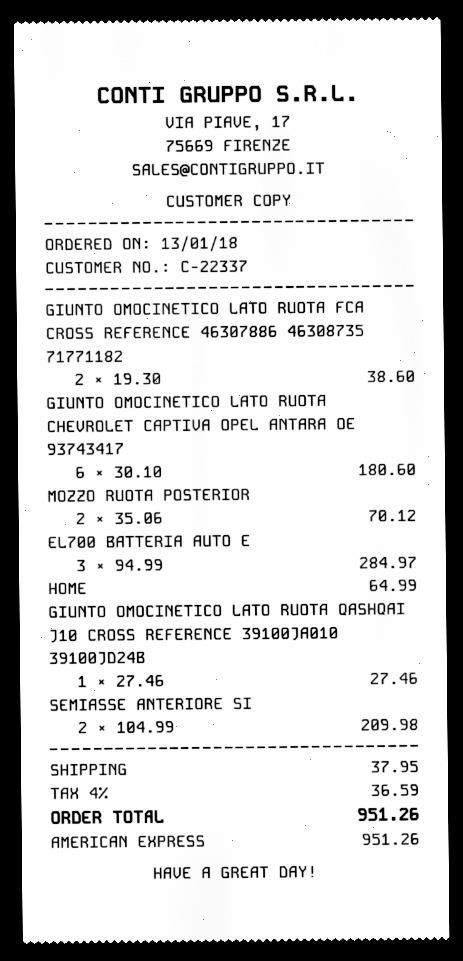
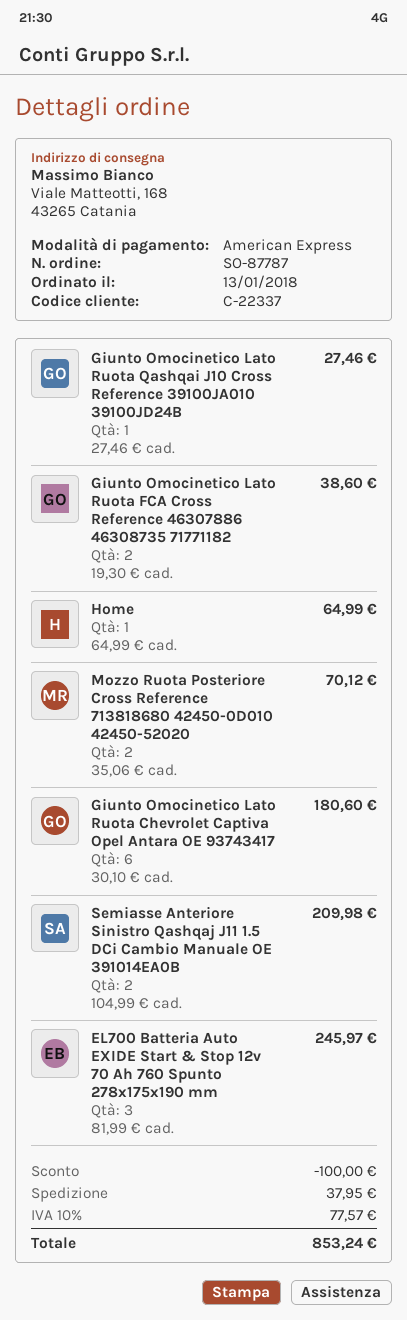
EL700 BATTERIA AUTO E: 3 x 94.99 = 284.97 -> 3 x 81.99 = 245.97
discount: none -> 100.00
tax: 4% = 36.59 -> 10% = 77.57
total: 951.26 -> 853.24

